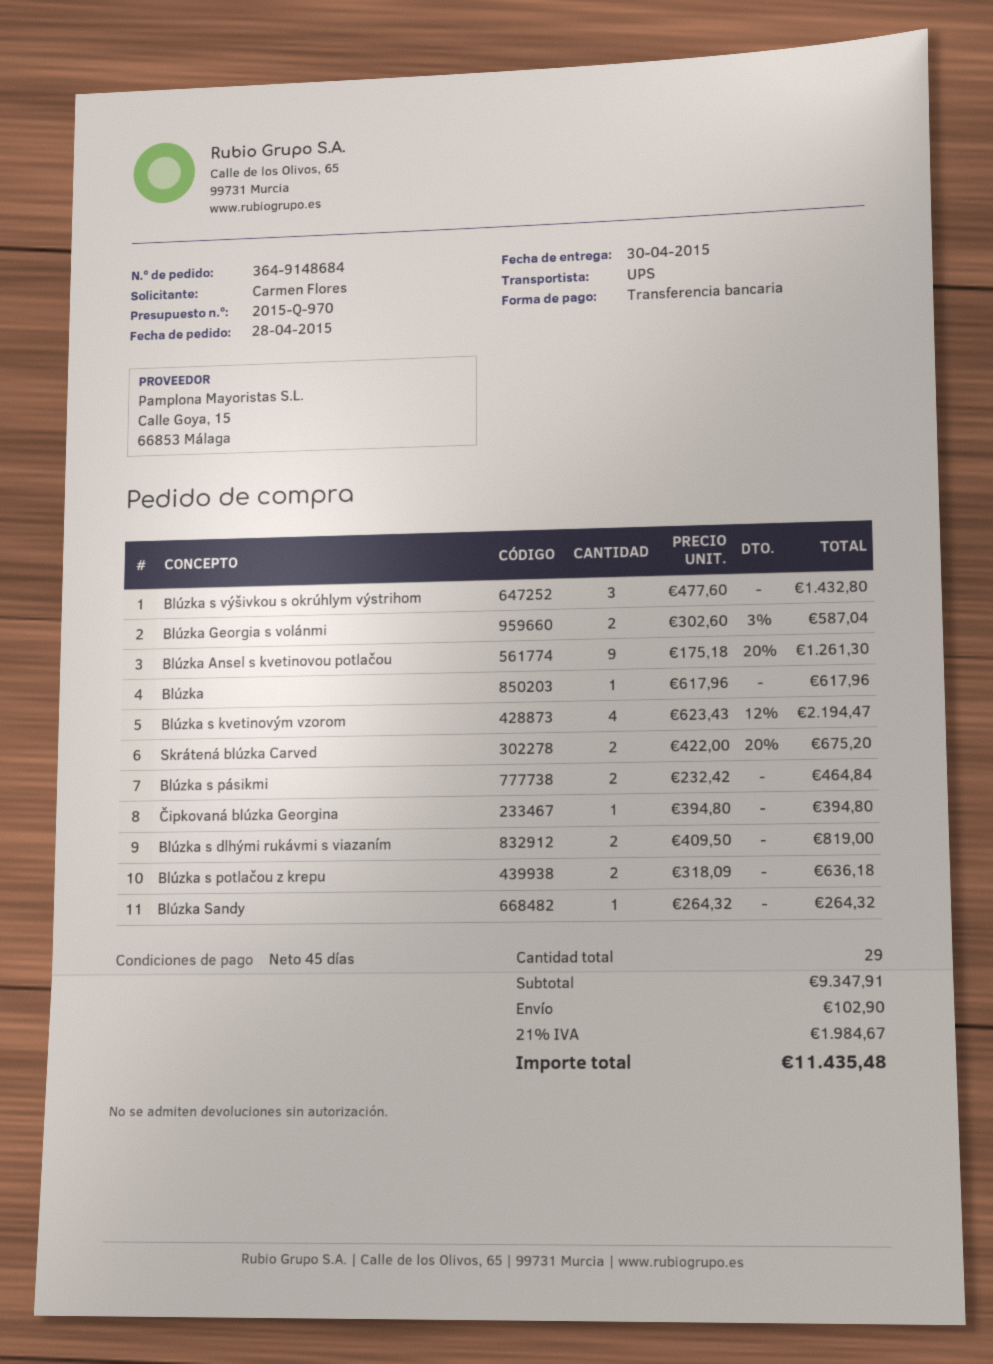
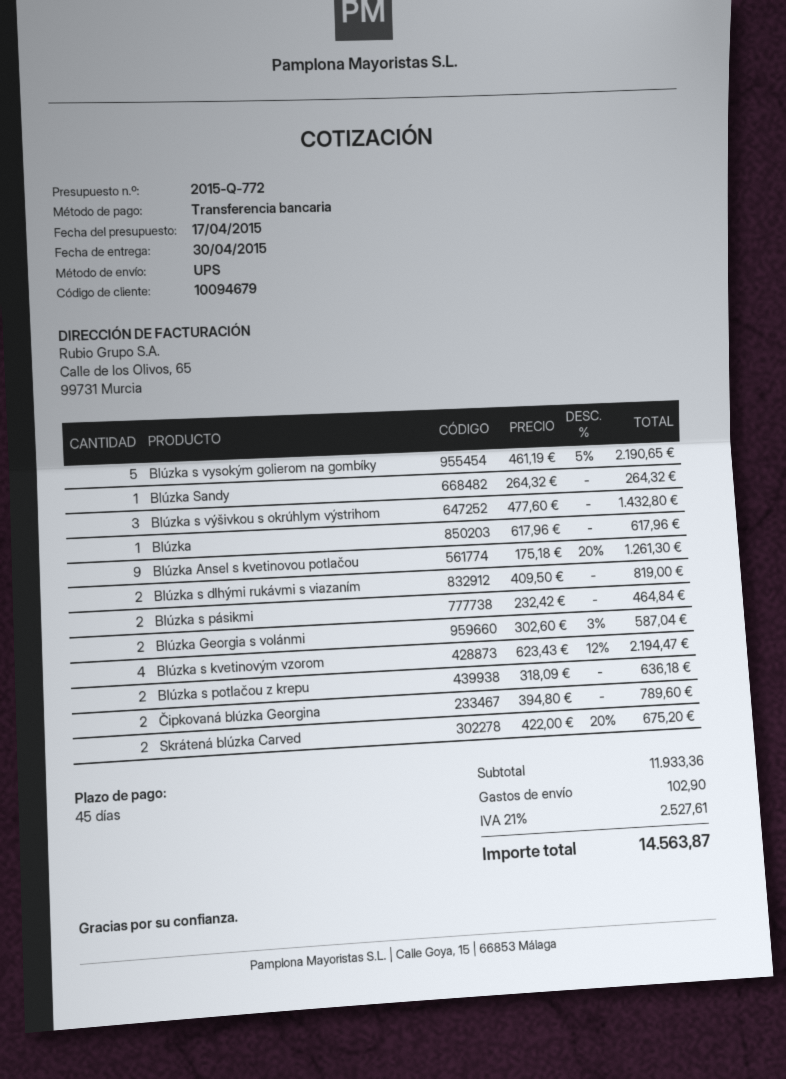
quote number: 2015-Q-970 -> 2015-Q-772
Čipkovaná blúzka Georgina: 1 x 394.80 = 394.80 -> 2 x 394.80 = 789.60
Blúzka s vysokým golierom na gombíky: none -> 5 x 461.19 - 5% = 2190.65
subtotal: 9347.91 -> 11933.36
tax: 21% = 1984.67 -> 21% = 2527.61
total: 11435.48 -> 14563.87

